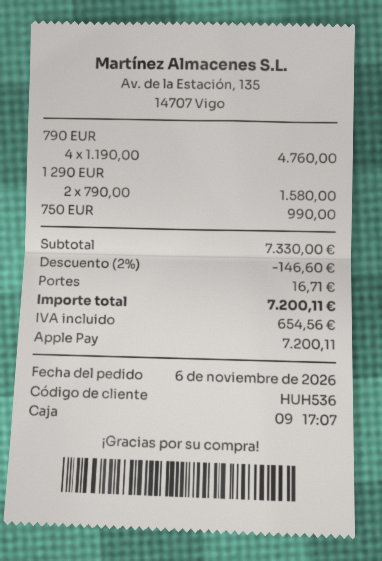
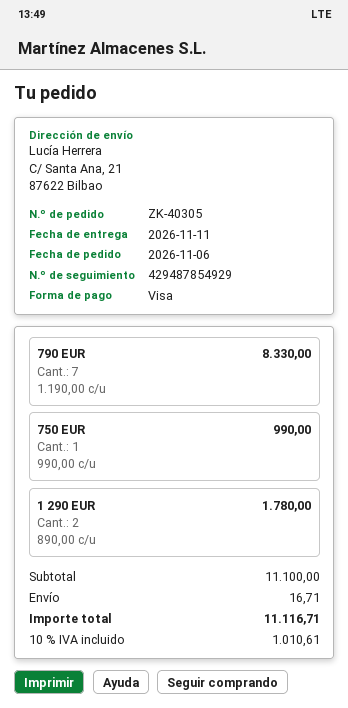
payment method: Apple Pay -> Visa
790 EUR: 4 x 1190.00 = 4760.00 -> 7 x 1190.00 = 8330.00
1 290 EUR: 2 x 790.00 = 1580.00 -> 2 x 890.00 = 1780.00
subtotal: 7330.00 -> 11100.00
discount: 2% = 146.60 -> none
tax: 654.56 -> 1010.61
total: 7200.11 -> 11116.71

